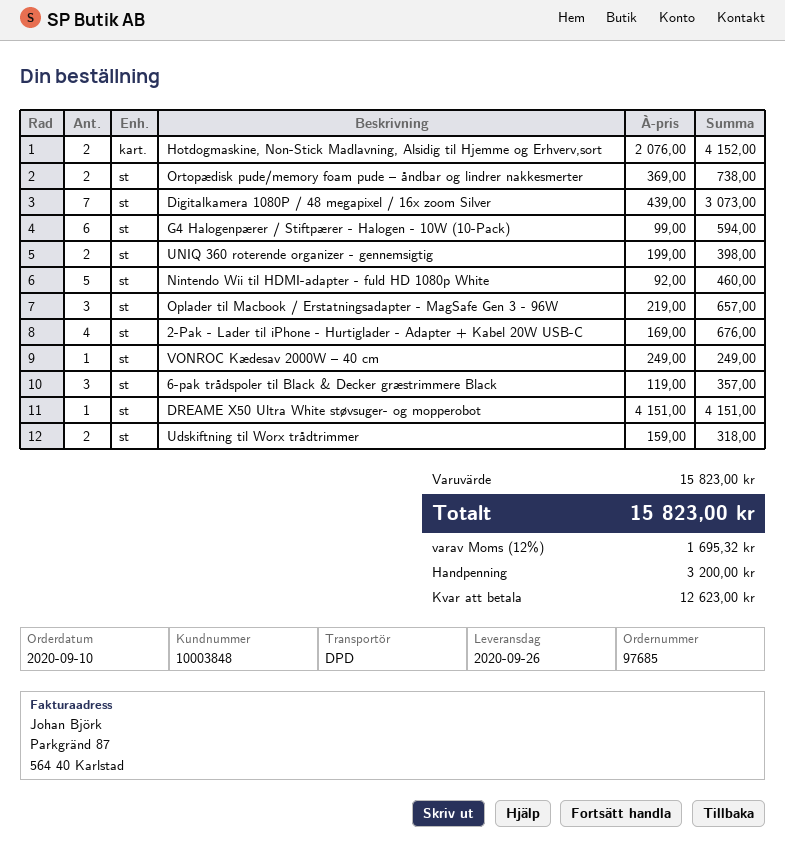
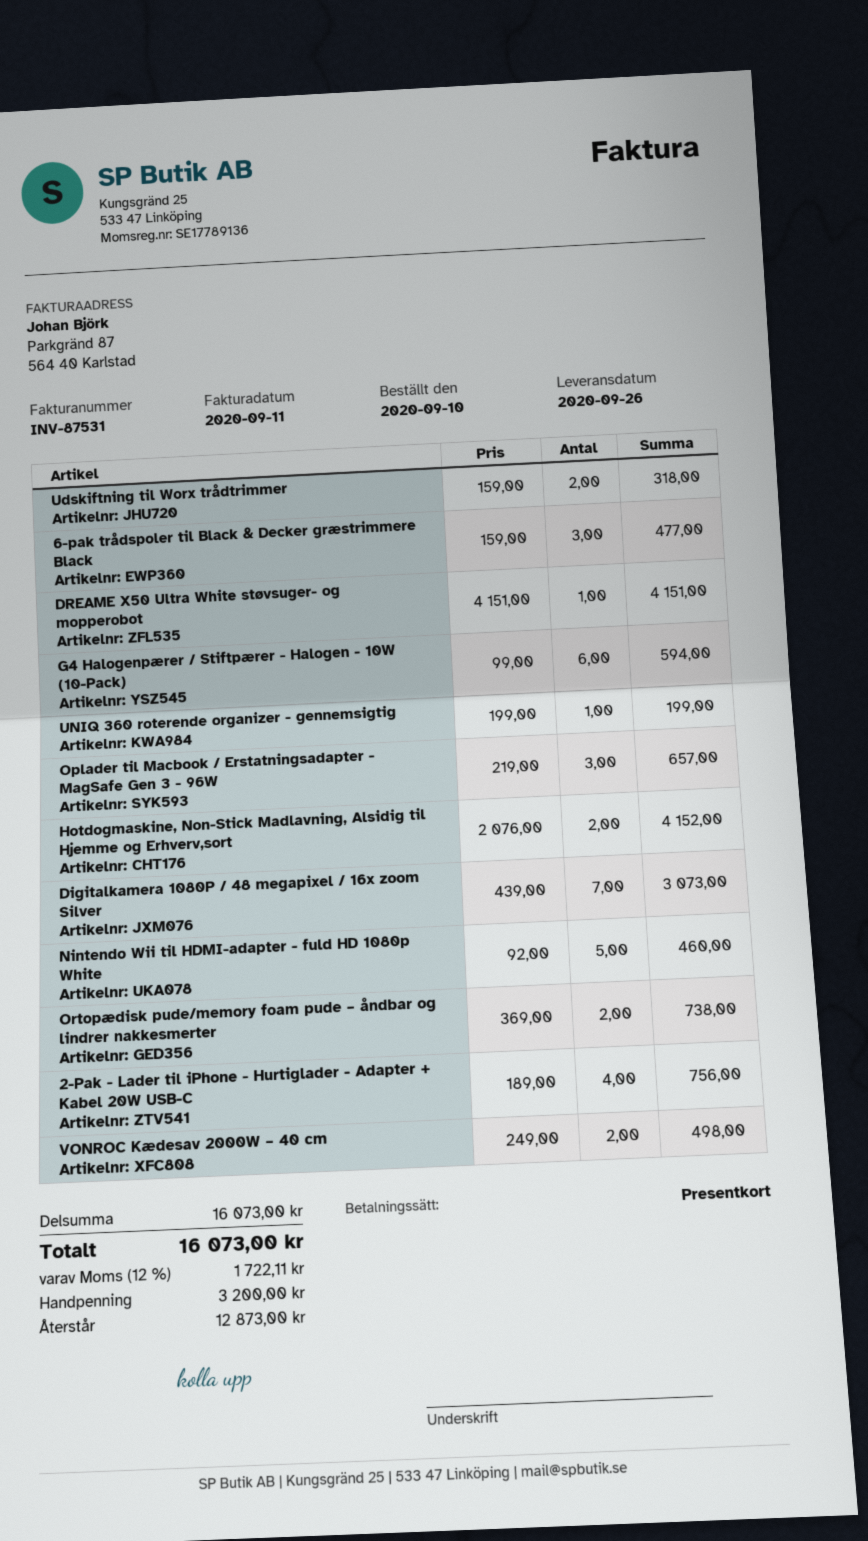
UNIQ 360 roterende organizer - gennemsigtig: 2 x 199.00 = 398.00 -> 1 x 199.00 = 199.00
2-Pak - Lader til iPhone - Hurtiglader - Adapter + Kabel 20W USB-C: 4 x 169.00 = 676.00 -> 4 x 189.00 = 756.00
VONROC Kædesav 2000W – 40 cm: 1 x 249.00 = 249.00 -> 2 x 249.00 = 498.00
6-pak trådspoler til Black & Decker græstrimmere Black: 3 x 119.00 = 357.00 -> 3 x 159.00 = 477.00
subtotal: 15823.00 -> 16073.00
tax: 12% = 1695.32 -> 12% = 1722.11
total: 15823.00 -> 16073.00
balance: 12623.00 -> 12873.00

